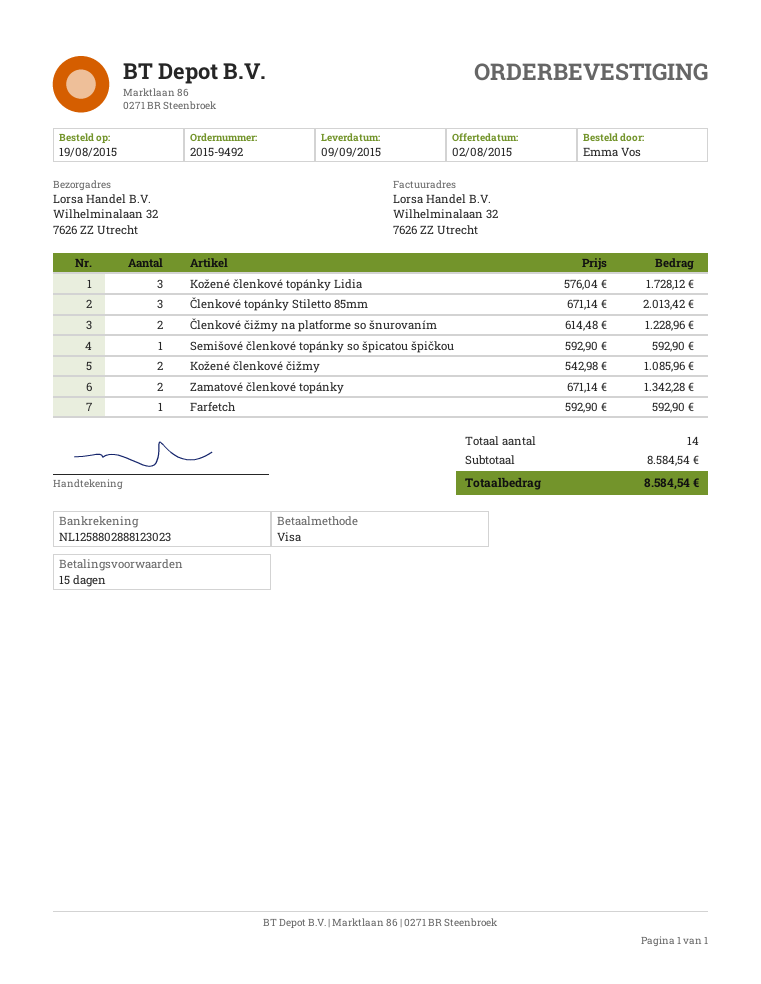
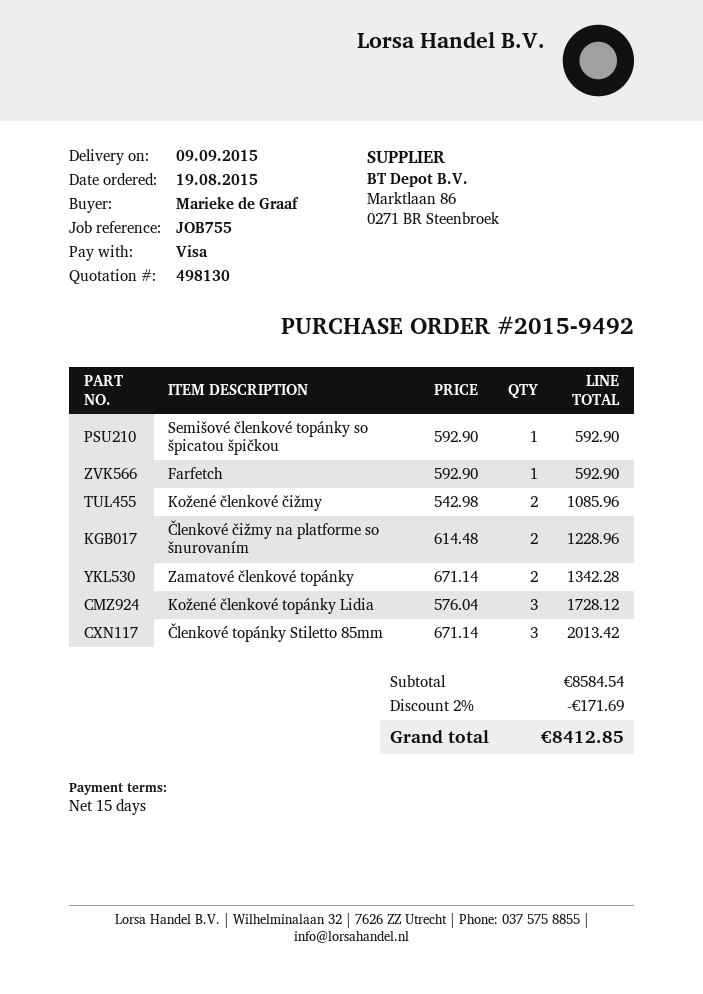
ordered by: Emma Vos -> Marieke de Graaf
discount: none -> 2% = 171.69
total: 8584.54 -> 8412.85

